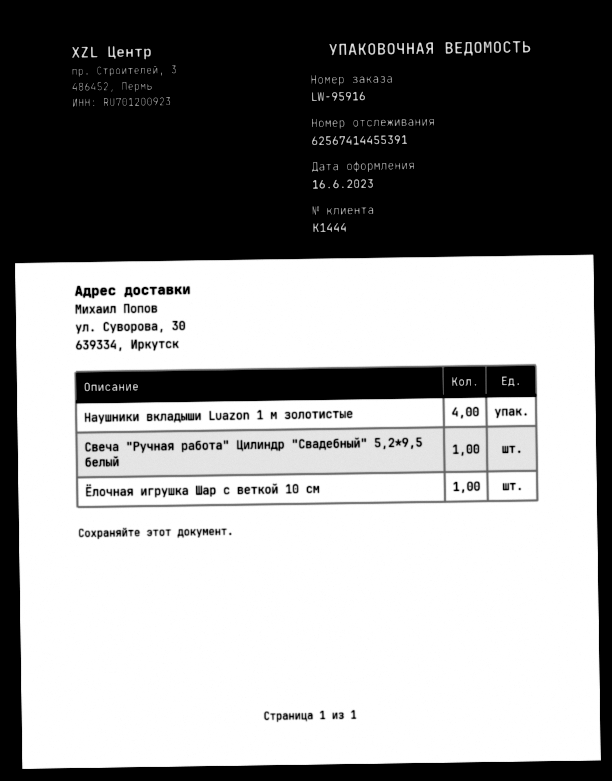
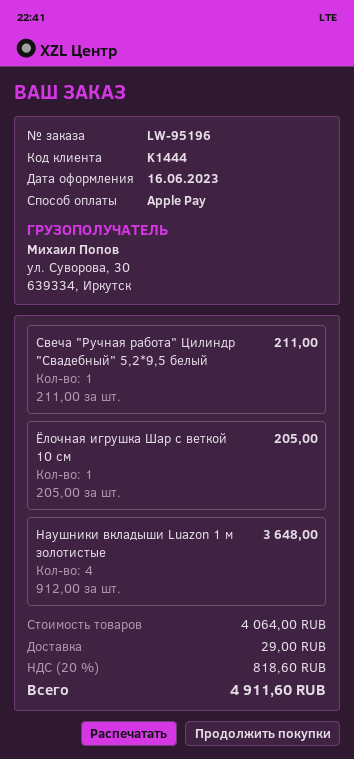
order number: LW-95916 -> LW-95196

